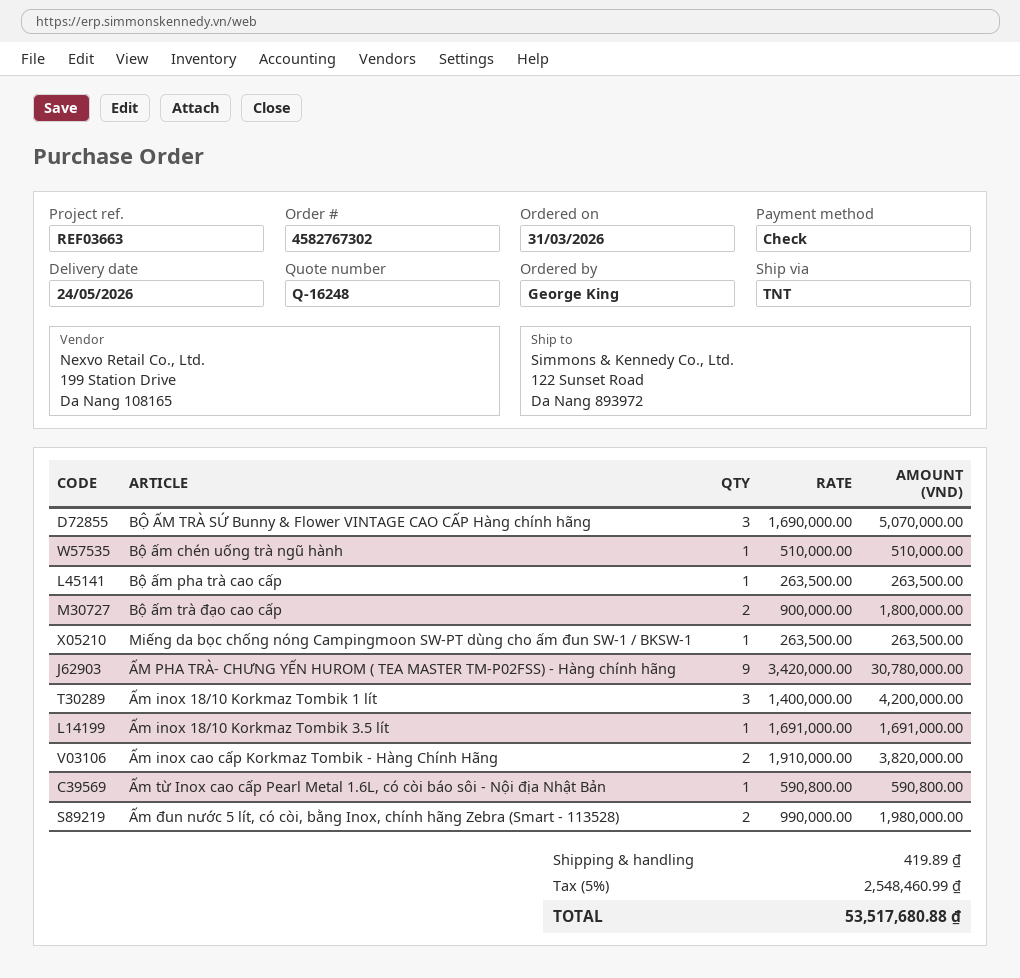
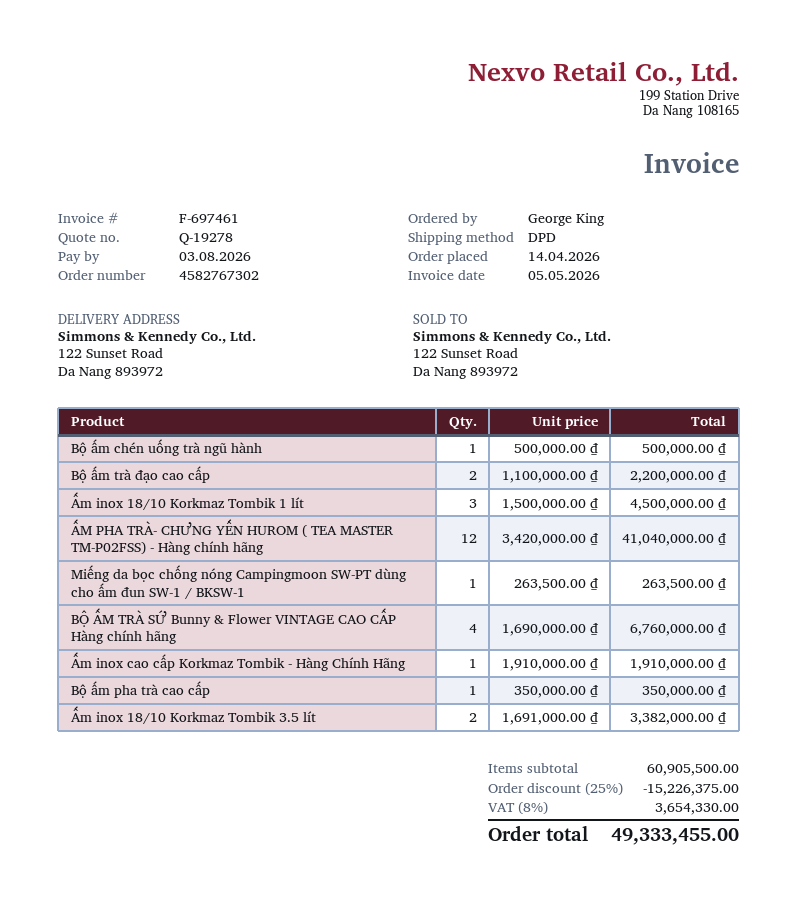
quote number: Q-16248 -> Q-19278
order date: 2026-03-31 -> 2026-04-14
shipping method: TNT -> DPD
BỘ ẤM TRÀ SỨ Bunny & Flower VINTAGE CAO CẤP Hàng chính hãng: 3 x 1690000.00 = 5070000.00 -> 4 x 1690000.00 = 6760000.00
Bộ ấm chén uống trà ngũ hành: 1 x 510000.00 = 510000.00 -> 1 x 500000.00 = 500000.00
Bộ ấm pha trà cao cấp: 1 x 263500.00 = 263500.00 -> 1 x 350000.00 = 350000.00
Bộ ấm trà đạo cao cấp: 2 x 900000.00 = 1800000.00 -> 2 x 1100000.00 = 2200000.00
ẤM PHA TRÀ- CHƯNG YẾN HUROM ( TEA MASTER TM-P02FSS) - Hàng chính hãng: 9 x 3420000.00 = 30780000.00 -> 12 x 3420000.00 = 41040000.00
Ấm inox 18/10 Korkmaz Tombik 1 lít: 3 x 1400000.00 = 4200000.00 -> 3 x 1500000.00 = 4500000.00
Ấm inox 18/10 Korkmaz Tombik 3.5 lít: 1 x 1691000.00 = 1691000.00 -> 2 x 1691000.00 = 3382000.00
Ấm inox cao cấp Korkmaz Tombik - Hàng Chính Hãng: 2 x 1910000.00 = 3820000.00 -> 1 x 1910000.00 = 1910000.00
Ấm từ Inox cao cấp Pearl Metal 1.6L, có còi báo sôi - Nội địa Nhật Bản: 1 x 590800.00 = 590800.00 -> none
Ấm đun nước 5 lít, có còi, bằng Inox, chính hãng Zebra (Smart - 113528): 2 x 990000.00 = 1980000.00 -> none
discount: none -> 25% = 15226375.00
shipping: 419.89 -> none
tax: 5% = 2548460.99 -> 8% = 3654330.00
total: 53517680.88 -> 49333455.00

